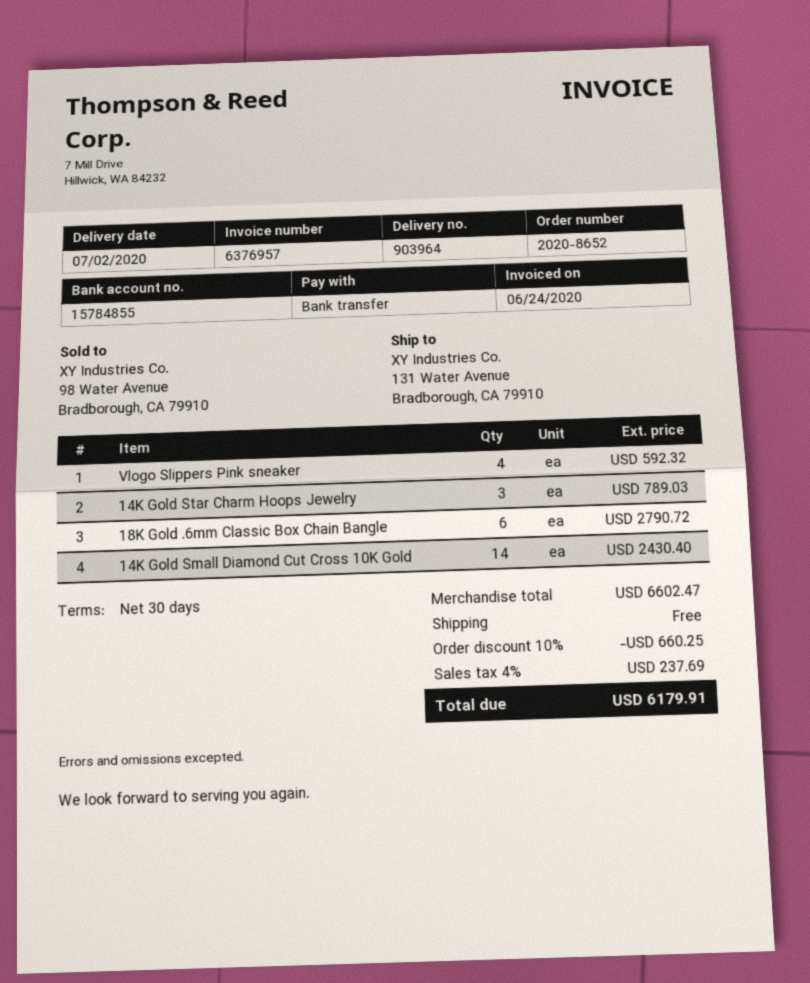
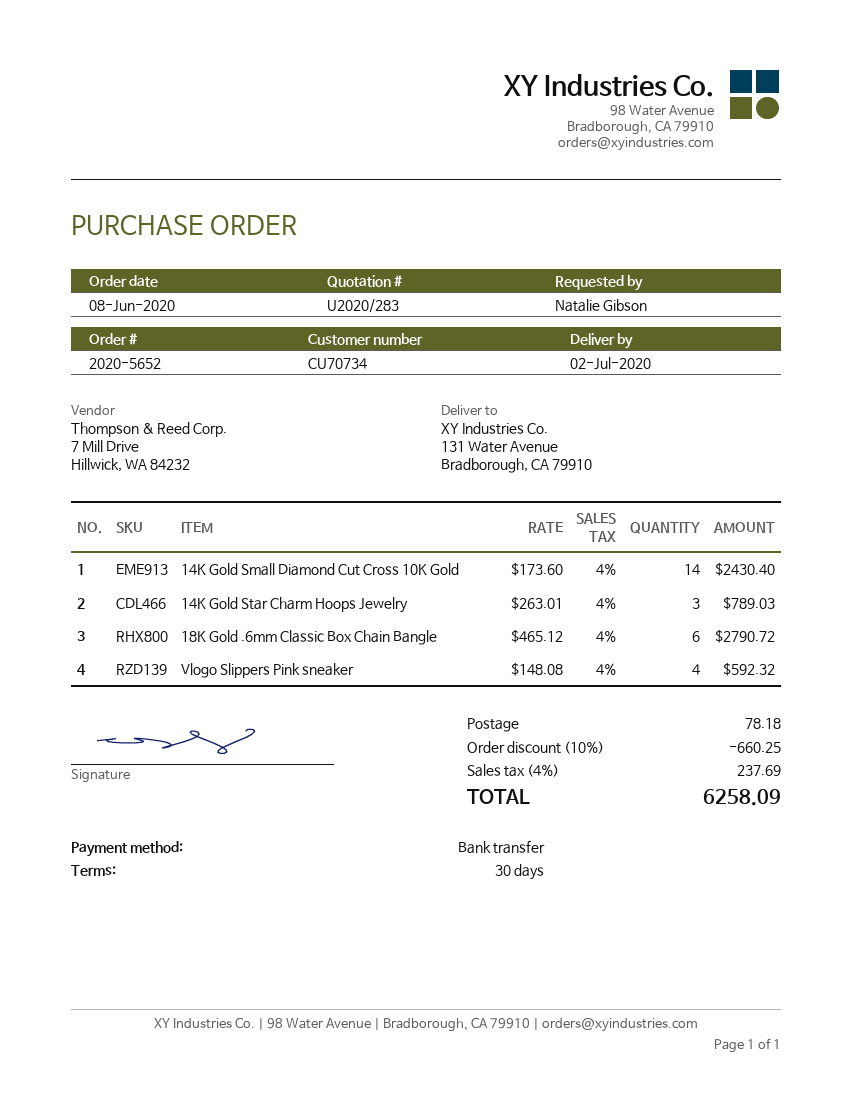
order number: 2020-8652 -> 2020-5652
shipping: 0.00 -> 78.18
total: 6179.91 -> 6258.09

